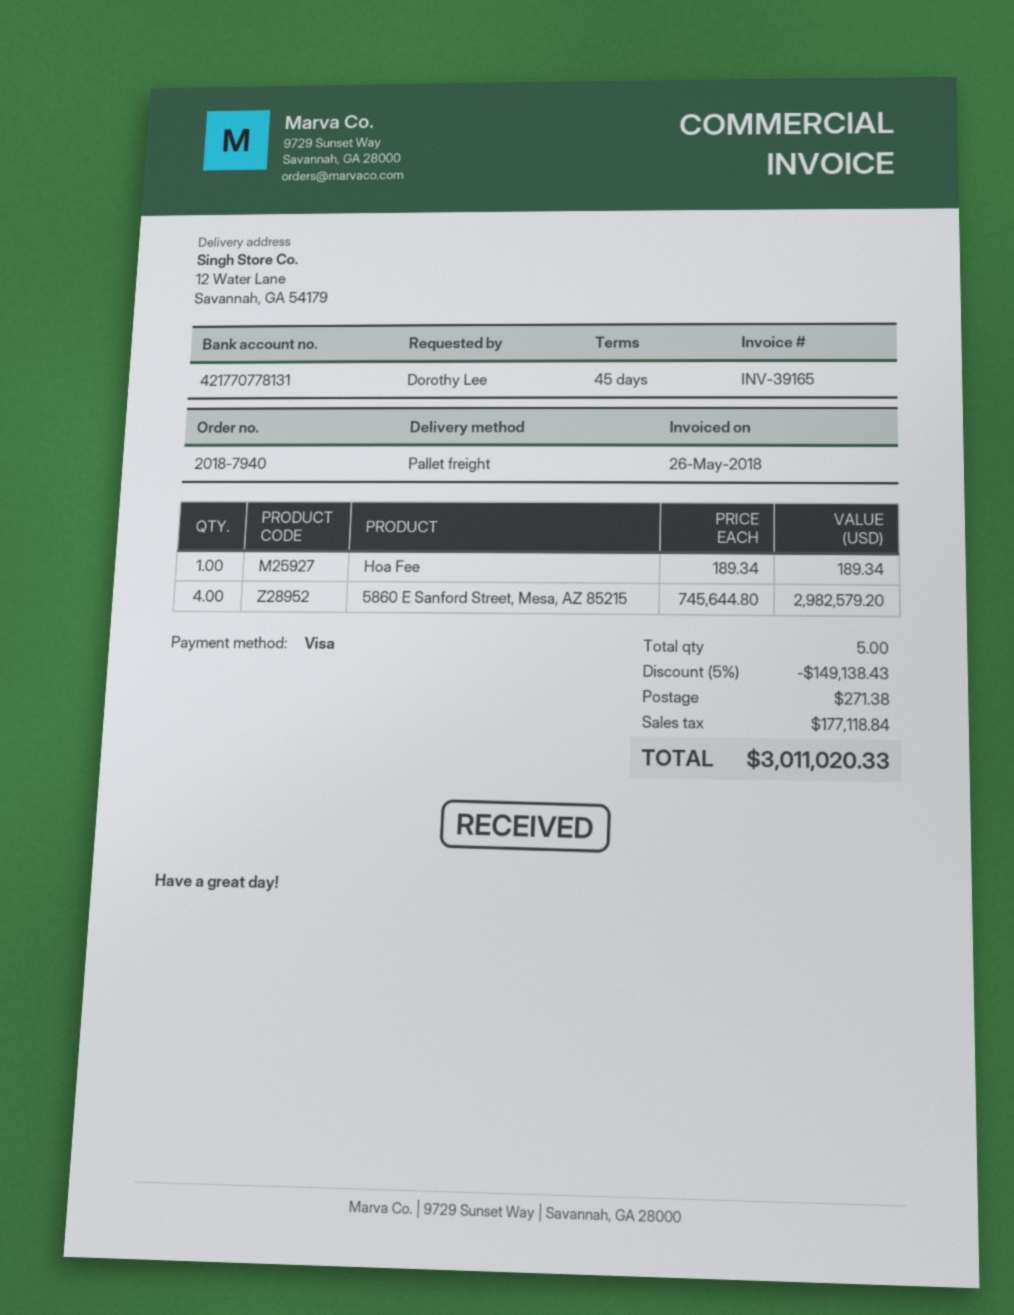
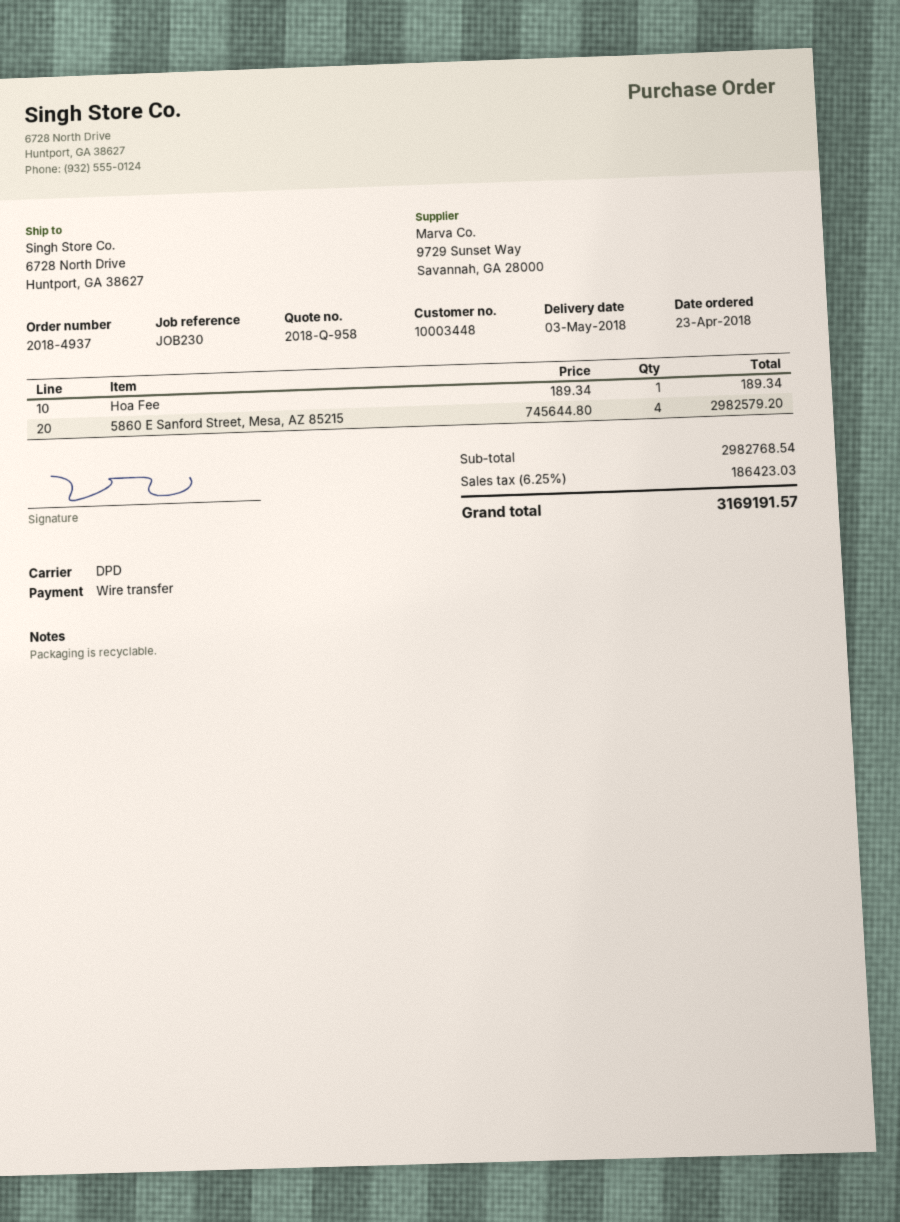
order number: 2018-7940 -> 2018-4937
payment method: Visa -> bank transfer
shipping method: pallet freight -> DPD
ship to: 12 Water Lane, Savannah, GA 54179 -> 6728 North Drive, Huntport, GA 38627
discount: 5% = 149138.43 -> none
shipping: 271.38 -> none
tax: 177118.84 -> 186423.03
total: 3011020.33 -> 3169191.57

